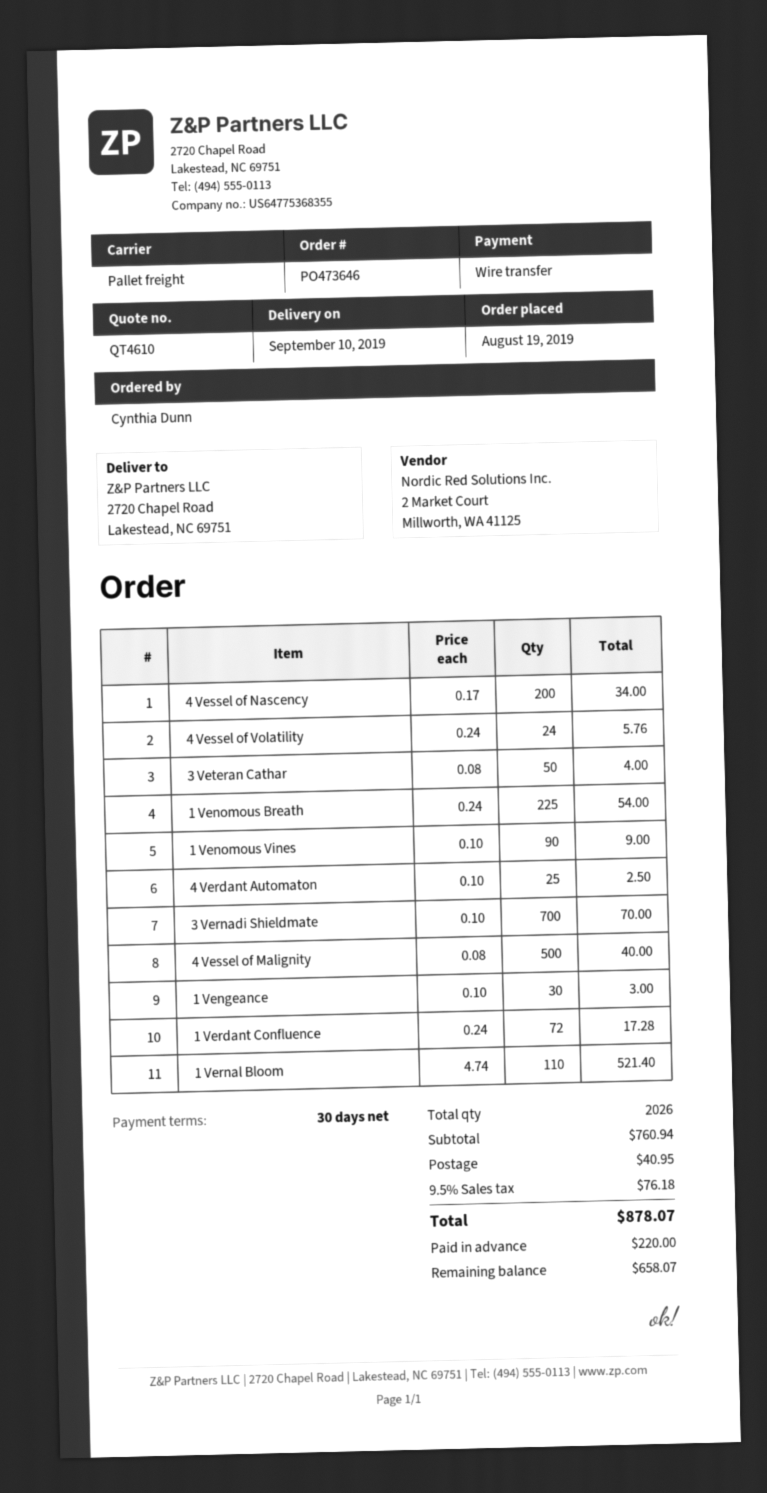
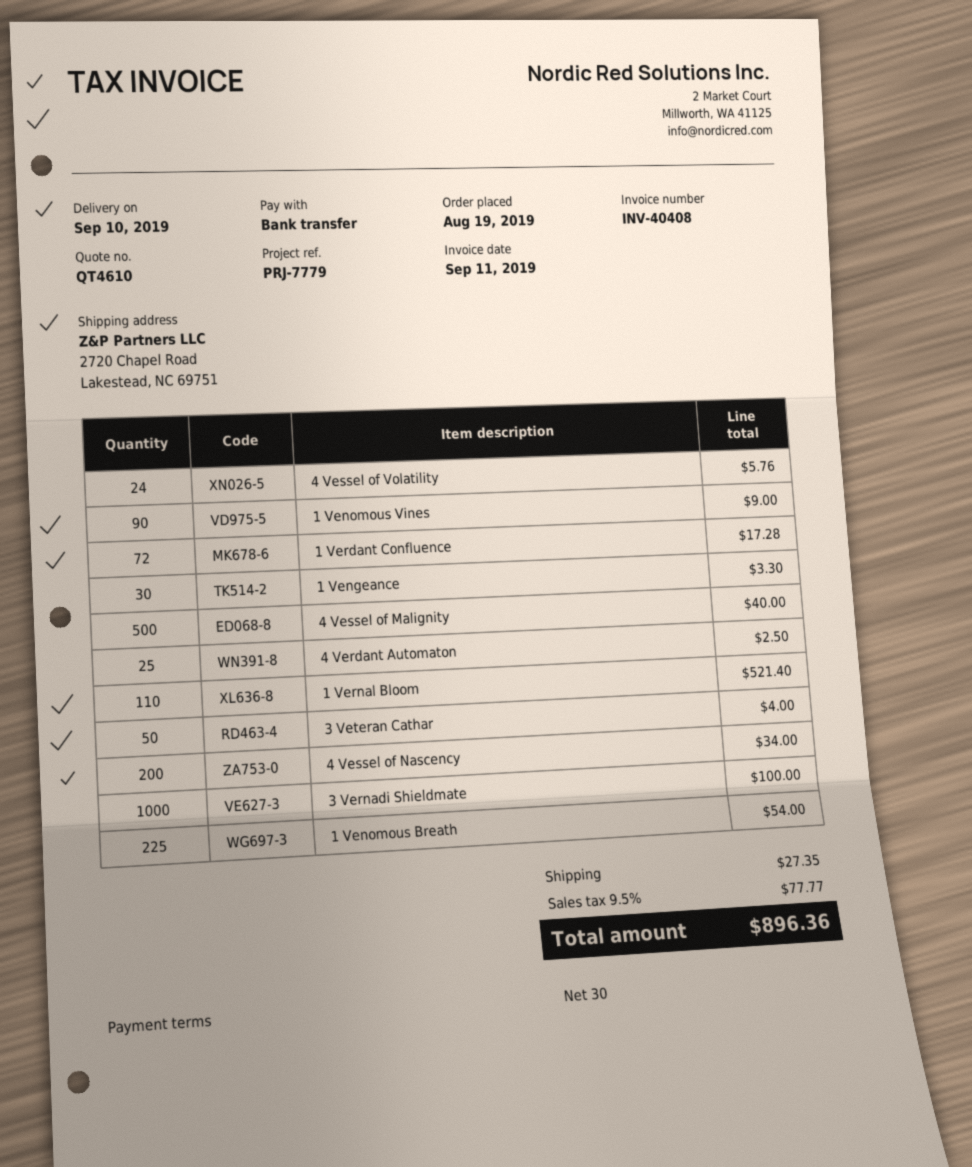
3 Vernadi Shieldmate: 700 for 70.00 -> 1000 for 100.00
1 Vengeance: 30 for 3.00 -> 30 for 3.30
shipping: 40.95 -> 27.35
tax: 9.5% = 76.18 -> 9.5% = 77.77
total: 878.07 -> 896.36

